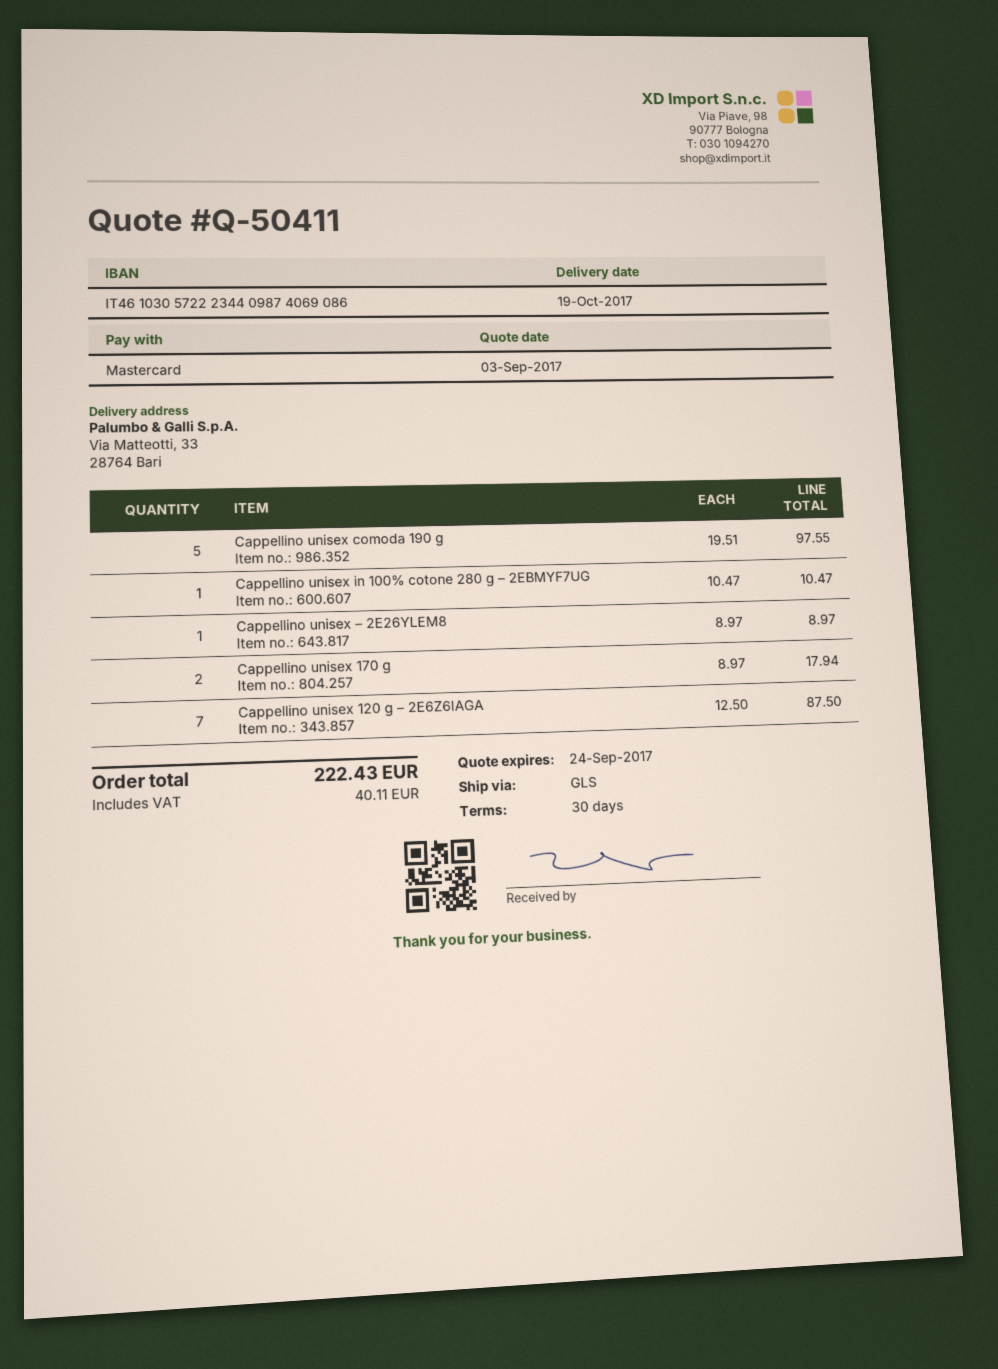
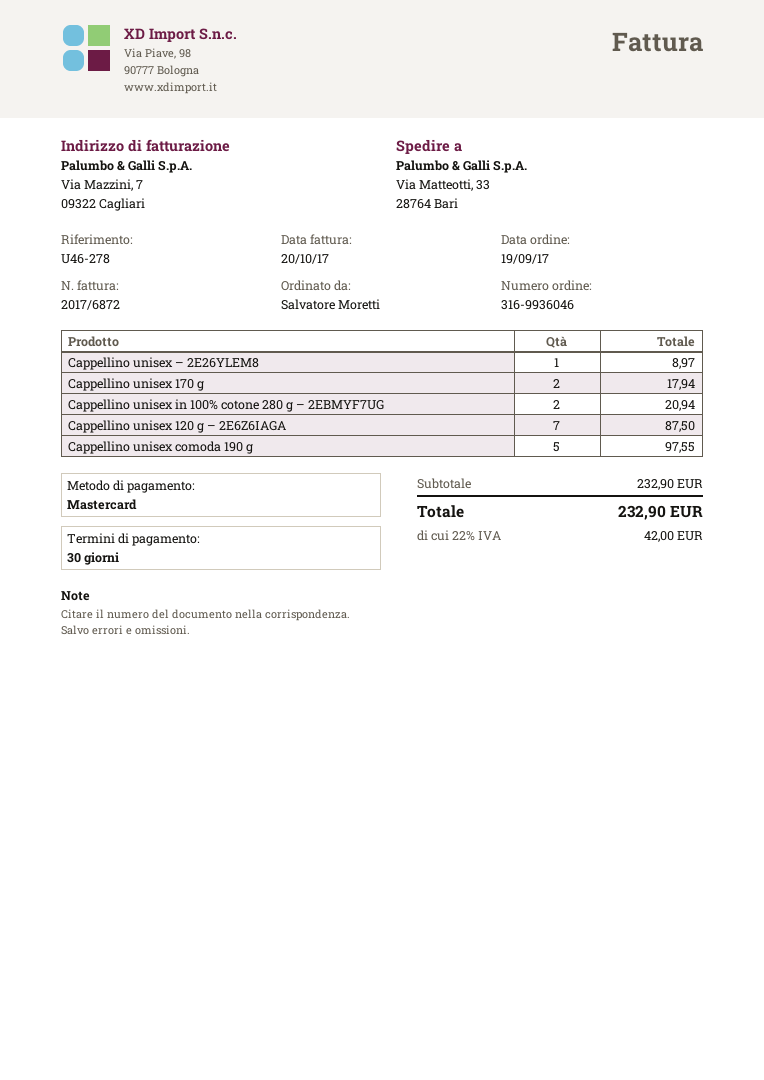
Cappellino unisex in 100% cotone 280 g – 2EBMYF7UG: 1 for 10.47 -> 2 for 20.94
tax: 40.11 -> 42.00
total: 222.43 -> 232.90

